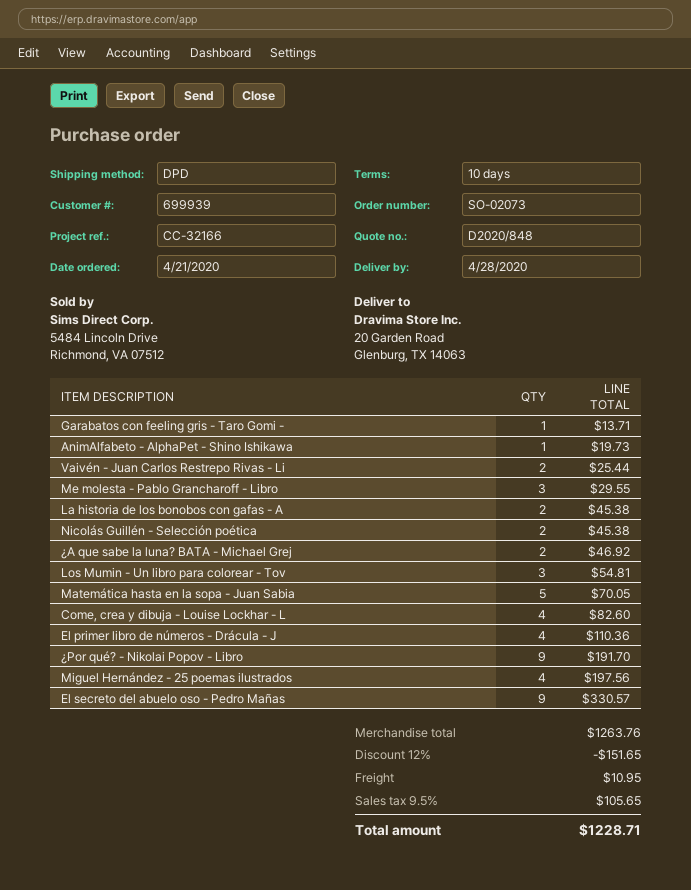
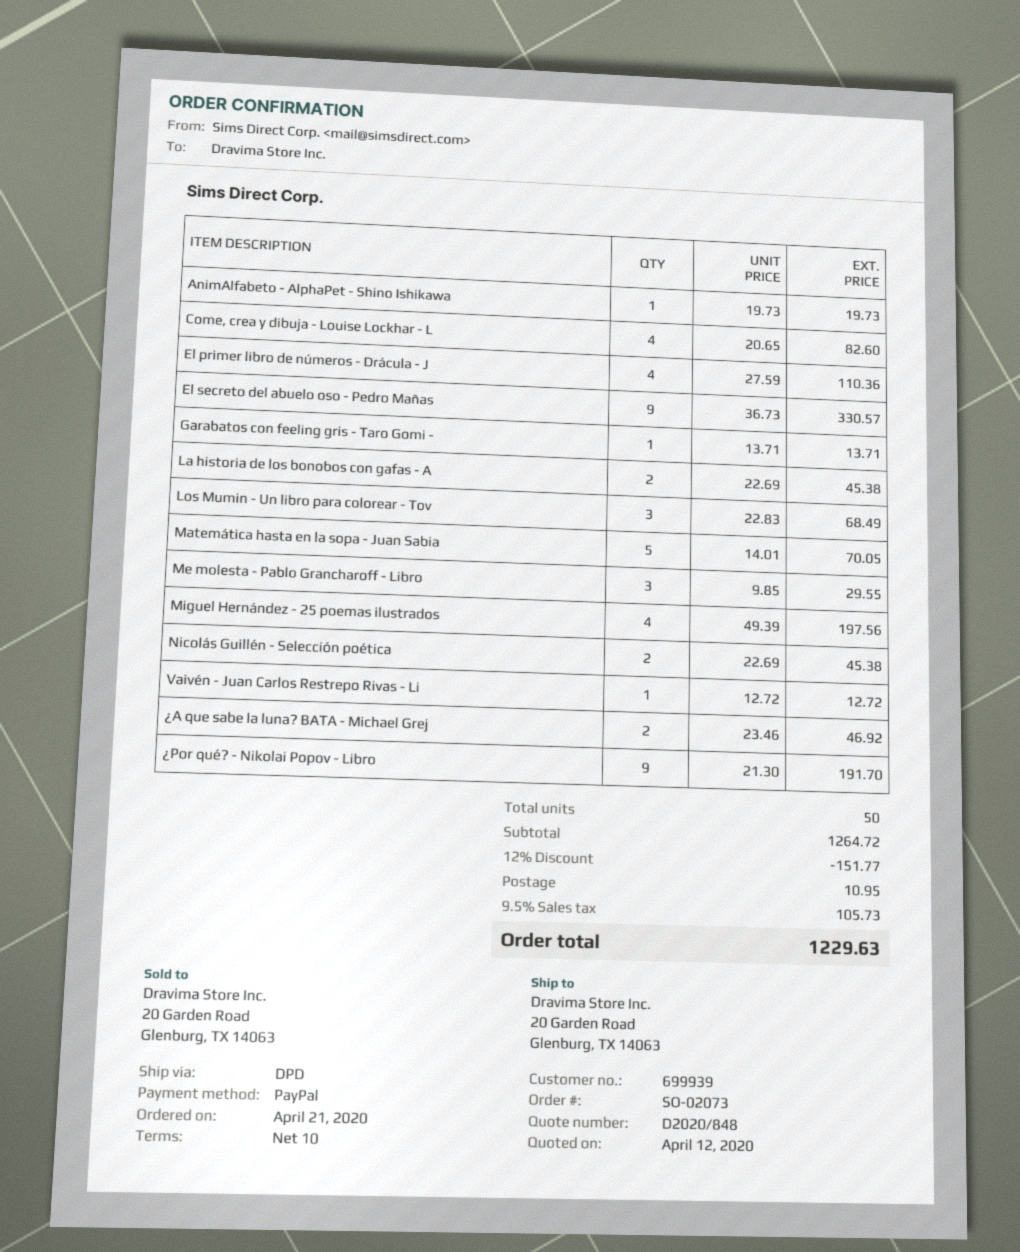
Vaivén - Juan Carlos Restrepo Rivas - Li: 2 for 25.44 -> 1 for 12.72
Los Mumin - Un libro para colorear - Tov: 3 for 54.81 -> 3 for 68.49
subtotal: 1263.76 -> 1264.72
discount: 12% = 151.65 -> 12% = 151.77
tax: 9.5% = 105.65 -> 9.5% = 105.73
total: 1228.71 -> 1229.63

